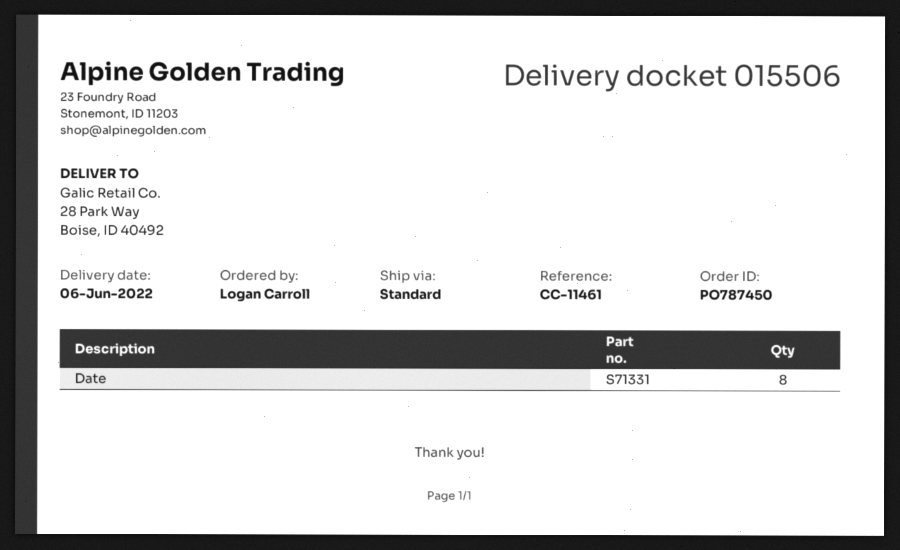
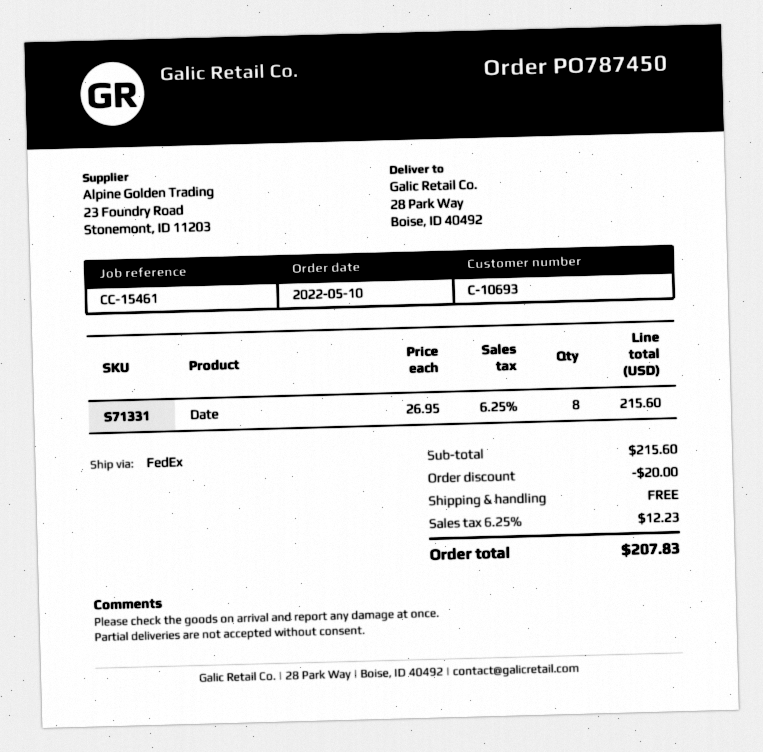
reference: CC-11461 -> CC-15461
shipping method: standard -> FedEx

